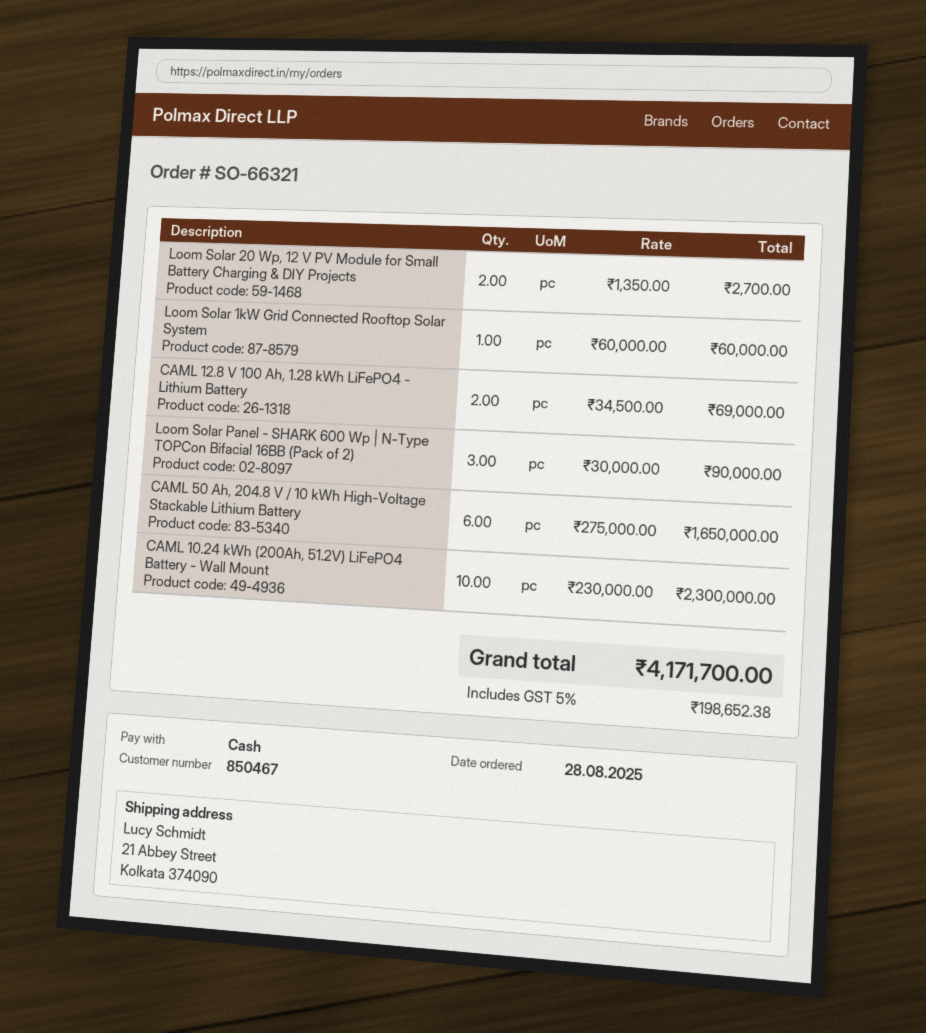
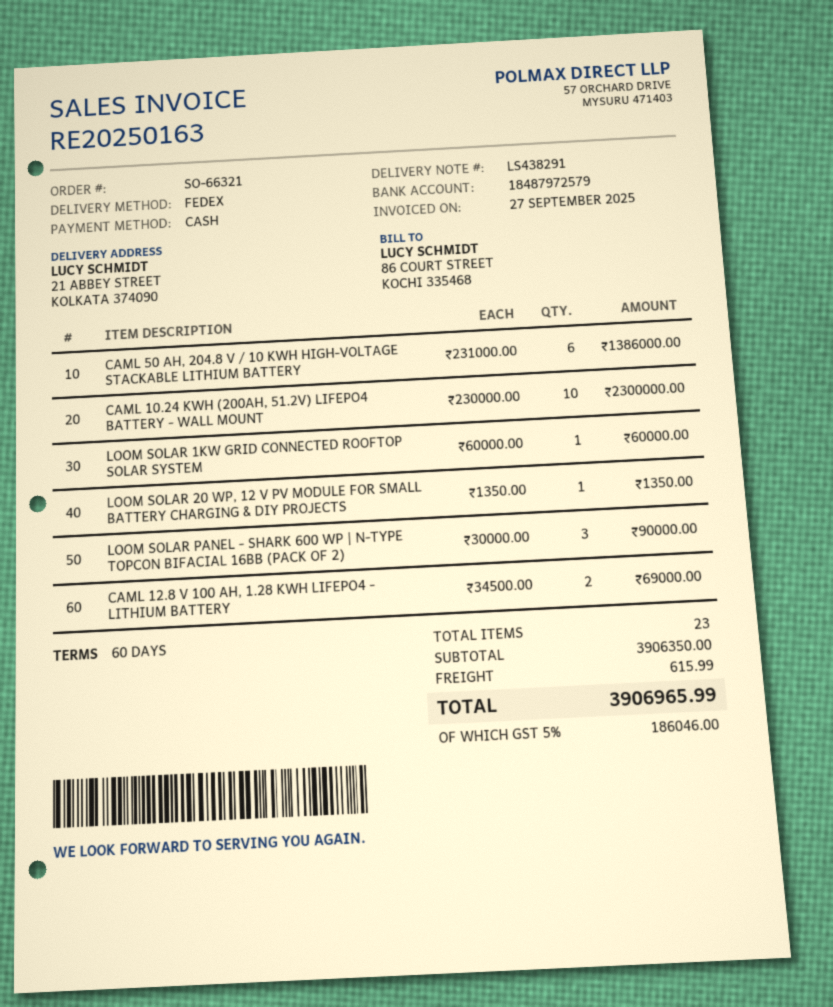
Loom Solar 20 Wp, 12 V PV Module for Small Battery Charging & DIY Projects: 2 x 1350.00 = 2700.00 -> 1 x 1350.00 = 1350.00
CAML 50 Ah, 204.8 V / 10 kWh High-Voltage Stackable Lithium Battery: 6 x 275000.00 = 1650000.00 -> 6 x 231000.00 = 1386000.00
shipping: none -> 615.99
tax: 5% = 198652.38 -> 5% = 186046.00
total: 4171700.00 -> 3906965.99

